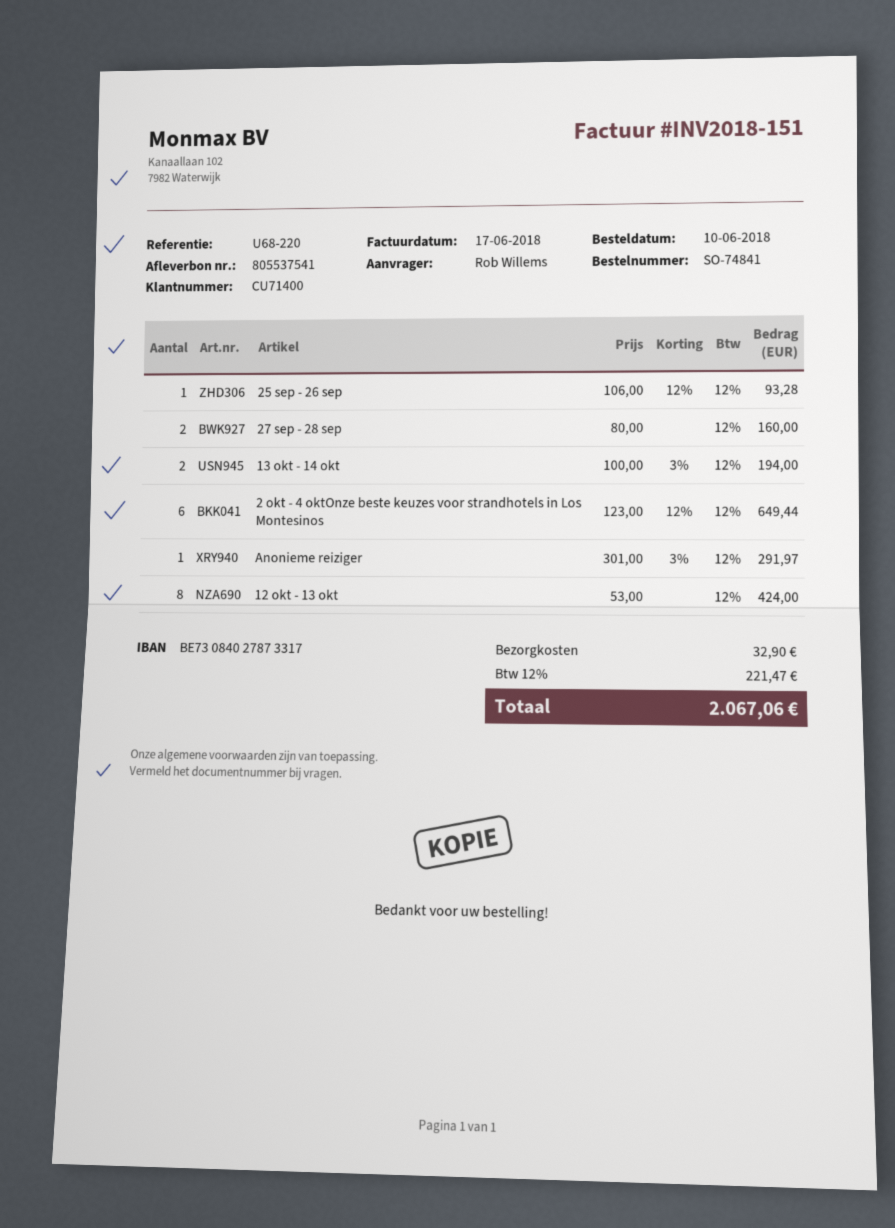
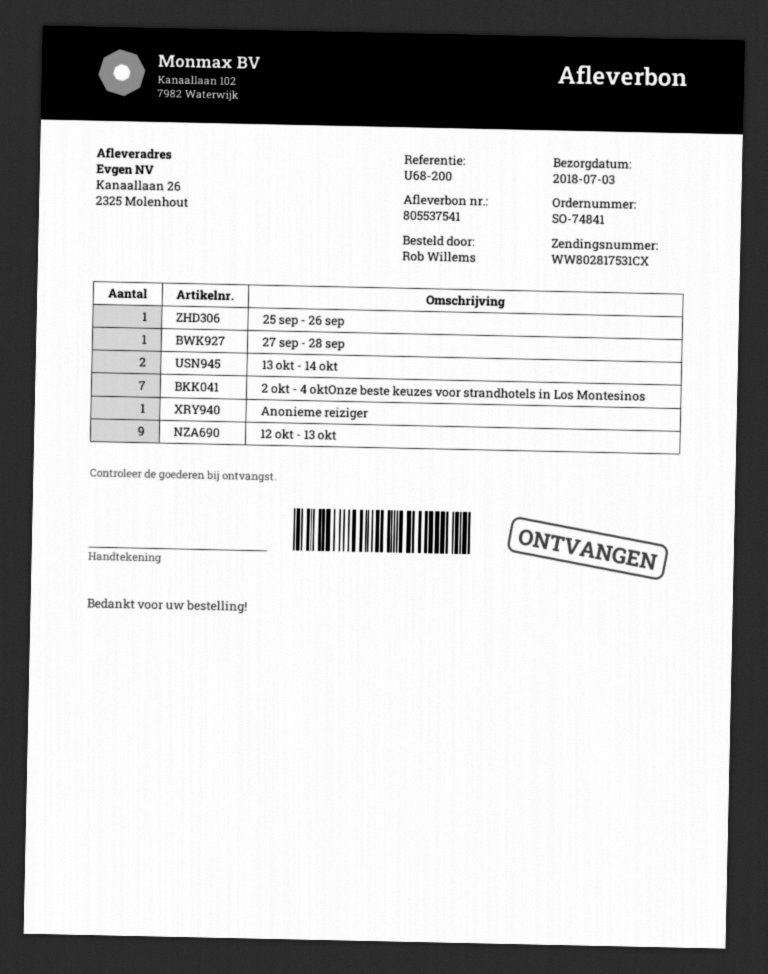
reference: U68-220 -> U68-200
27 sep - 28 sep: 2 -> 1
2 okt - 4 oktOnze beste keuzes voor strandhotels in Los Montesinos: 6 -> 7
12 okt - 13 okt: 8 -> 9

